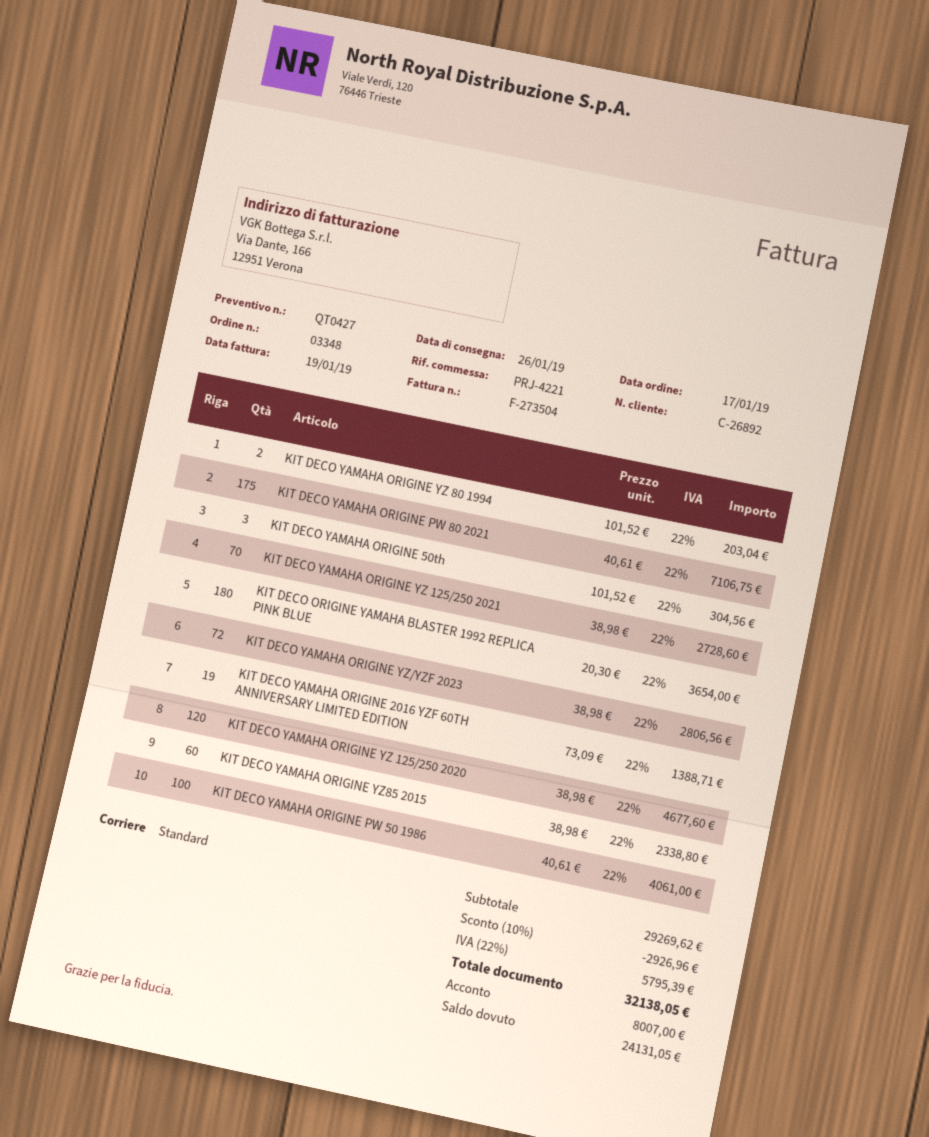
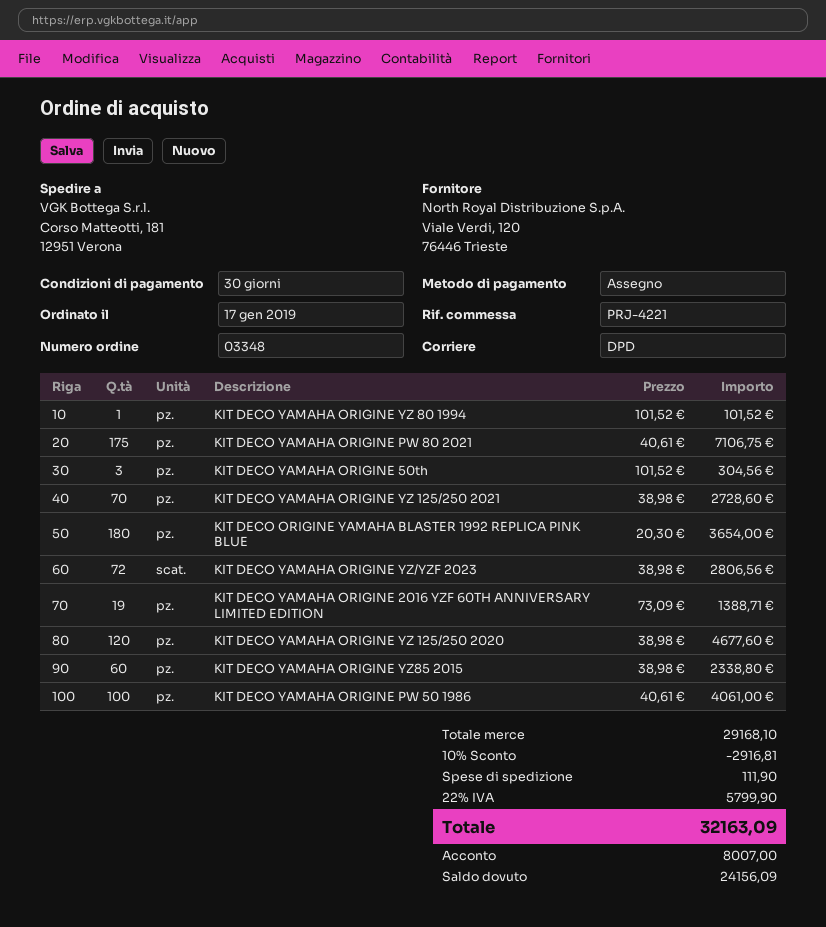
shipping method: standard -> DPD
KIT DECO YAMAHA ORIGINE YZ 80 1994: 2 x 101.52 = 203.04 -> 1 x 101.52 = 101.52
subtotal: 29269.62 -> 29168.10
discount: 10% = 2926.96 -> 10% = 2916.81
shipping: none -> 111.90
tax: 22% = 5795.39 -> 22% = 5799.90
total: 32138.05 -> 32163.09
balance: 24131.05 -> 24156.09

